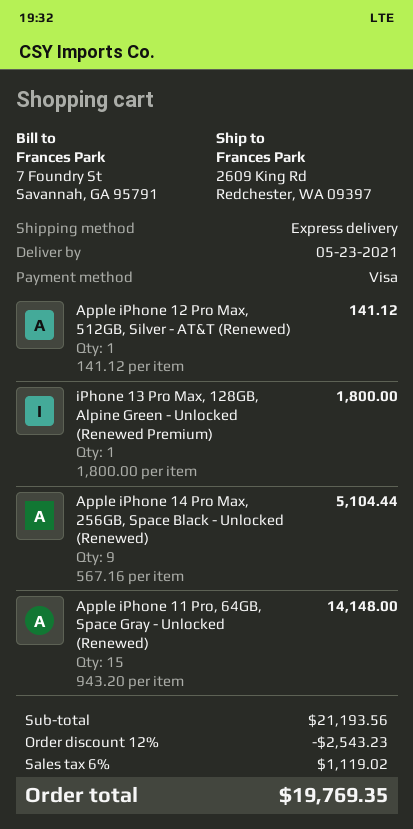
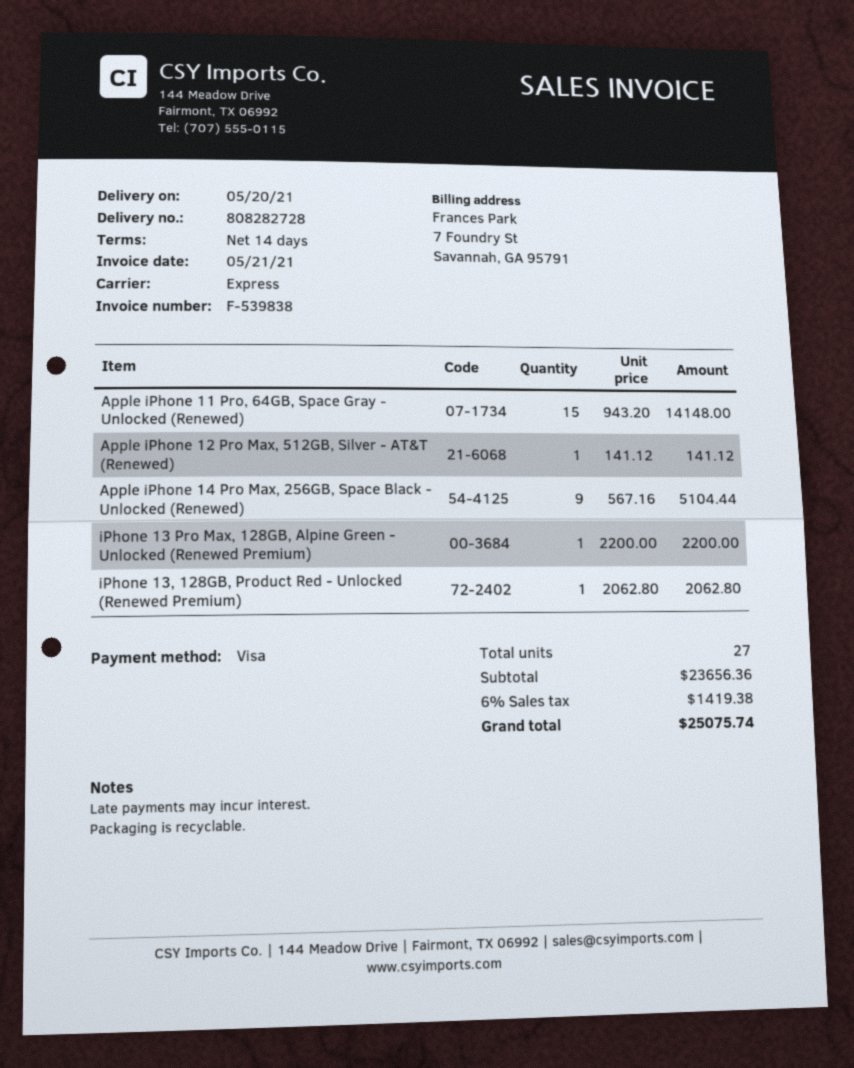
delivery date: 2021-05-23 -> 2021-05-20
iPhone 13 Pro Max, 128GB, Alpine Green - Unlocked (Renewed Premium): 1 x 1800.00 = 1800.00 -> 1 x 2200.00 = 2200.00
iPhone 13, 128GB, Product Red - Unlocked (Renewed Premium): none -> 1 x 2062.80 = 2062.80
subtotal: 21193.56 -> 23656.36
discount: 12% = 2543.23 -> none
tax: 6% = 1119.02 -> 6% = 1419.38
total: 19769.35 -> 25075.74

